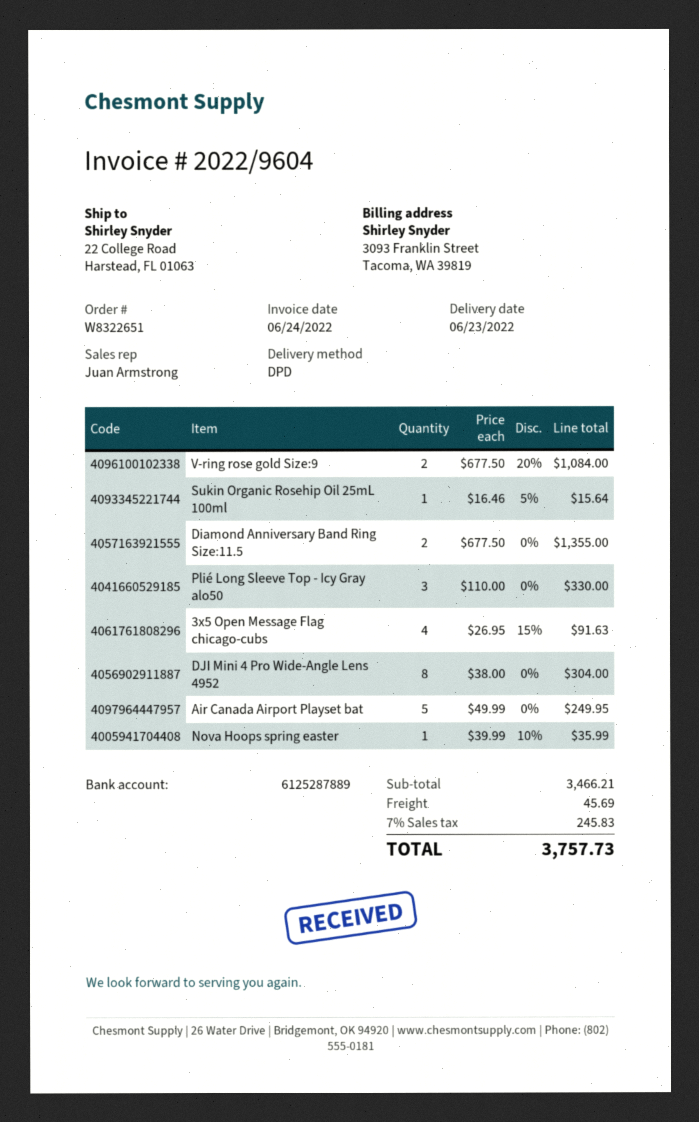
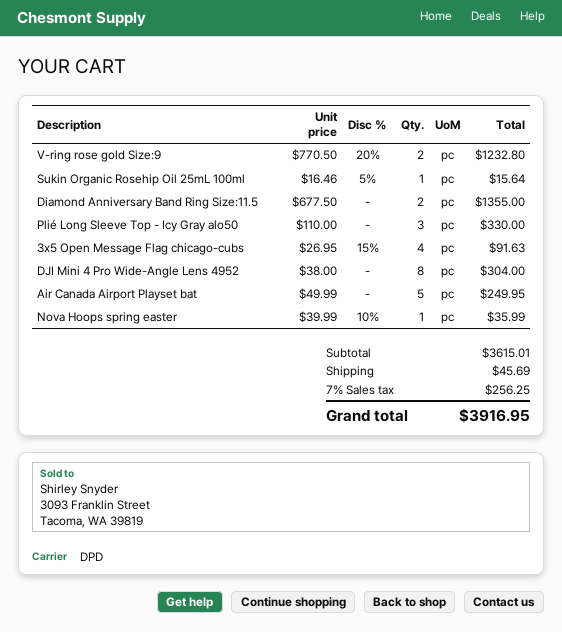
V-ring rose gold Size:9: 2 x 677.50 - 20% = 1084.00 -> 2 x 770.50 - 20% = 1232.80
subtotal: 3466.21 -> 3615.01
tax: 7% = 245.83 -> 7% = 256.25
total: 3757.73 -> 3916.95

